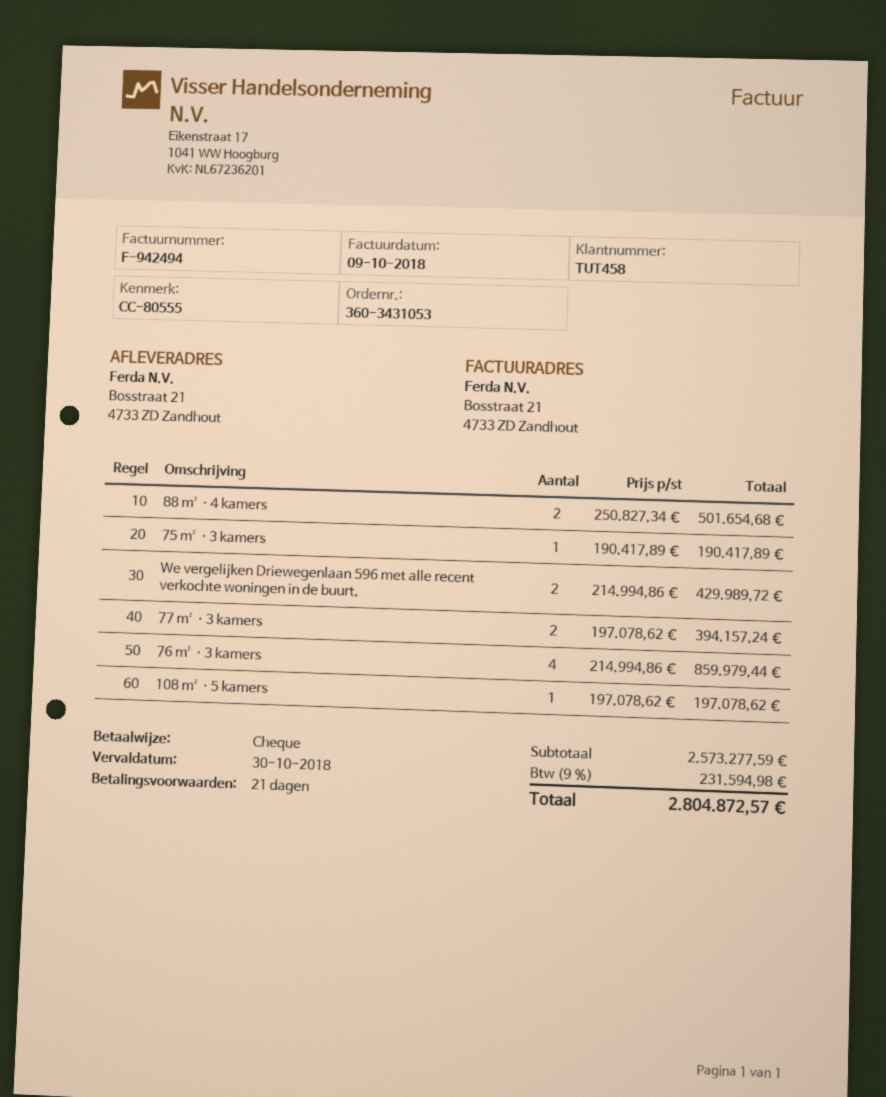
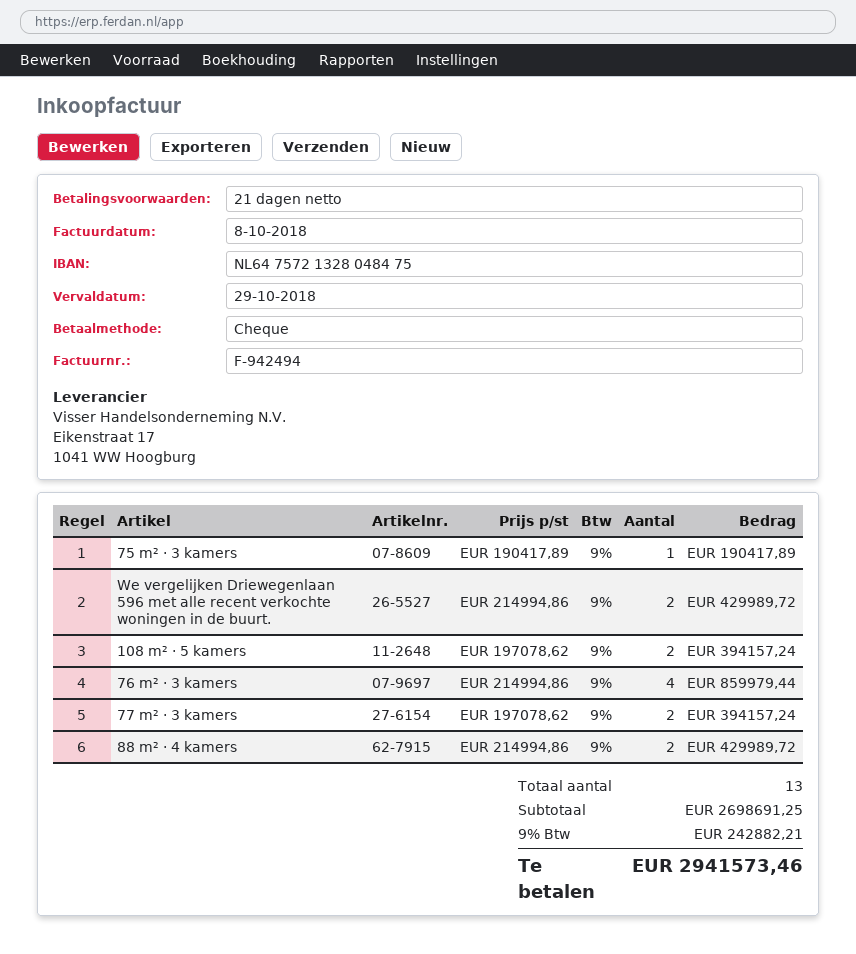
invoice date: 2018-10-09 -> 2018-10-08
due date: 2018-10-30 -> 2018-10-29
88 m² · 4 kamers: 2 x 250827.34 = 501654.68 -> 2 x 214994.86 = 429989.72
108 m² · 5 kamers: 1 x 197078.62 = 197078.62 -> 2 x 197078.62 = 394157.24
subtotal: 2573277.59 -> 2698691.25
tax: 9% = 231594.98 -> 9% = 242882.21
total: 2804872.57 -> 2941573.46

